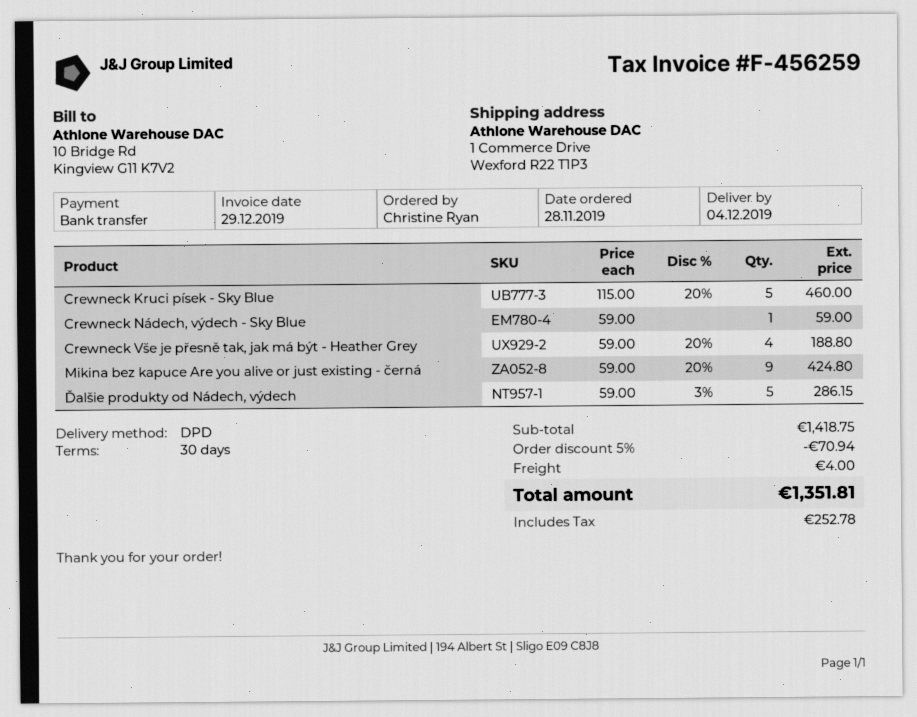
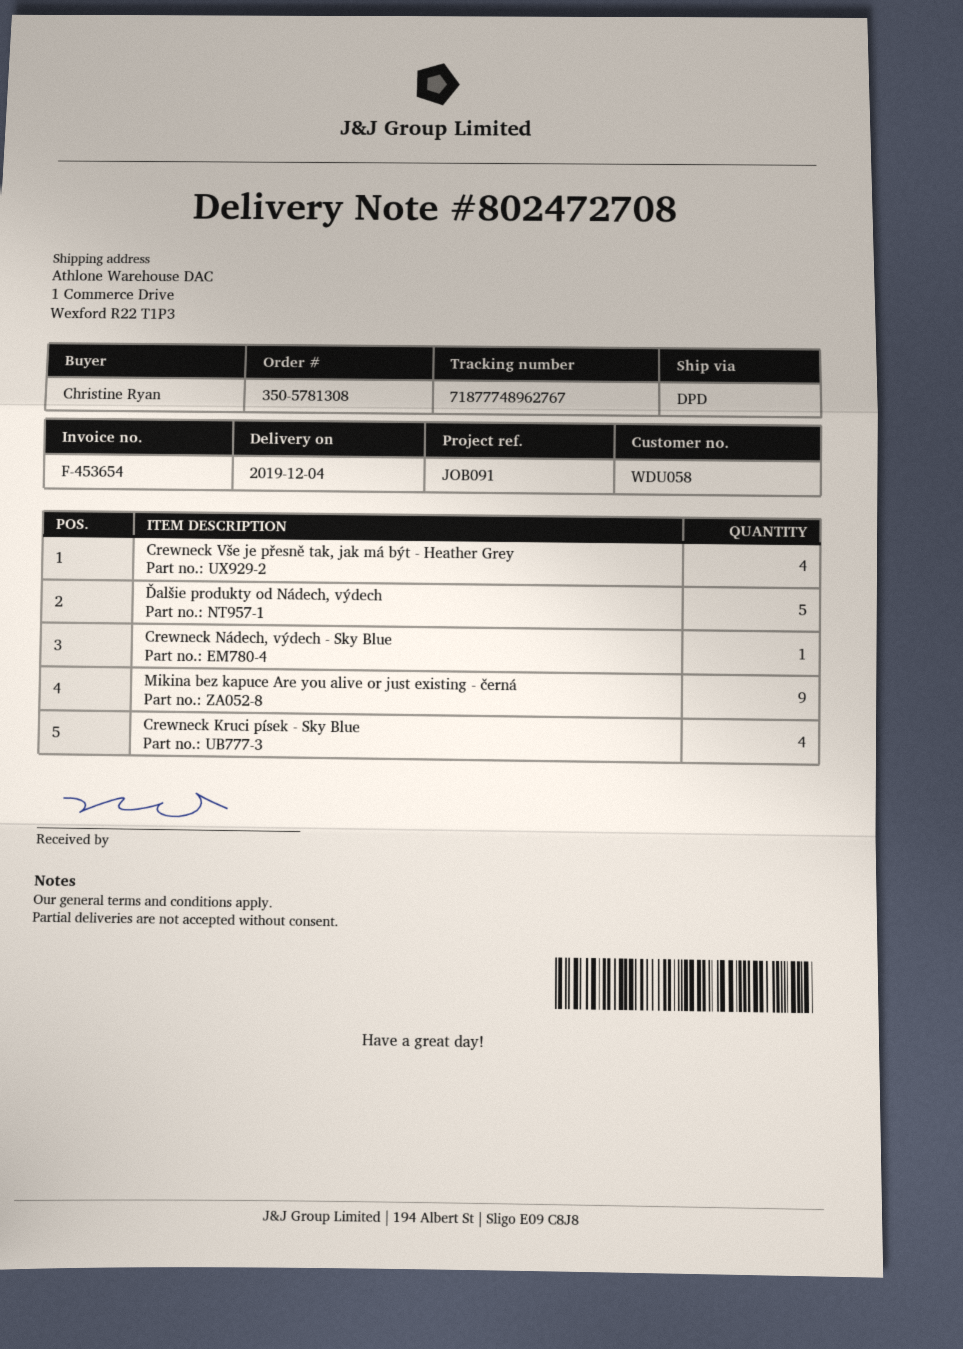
invoice number: F-456259 -> F-453654
Crewneck Kruci písek - Sky Blue: 5 -> 4

